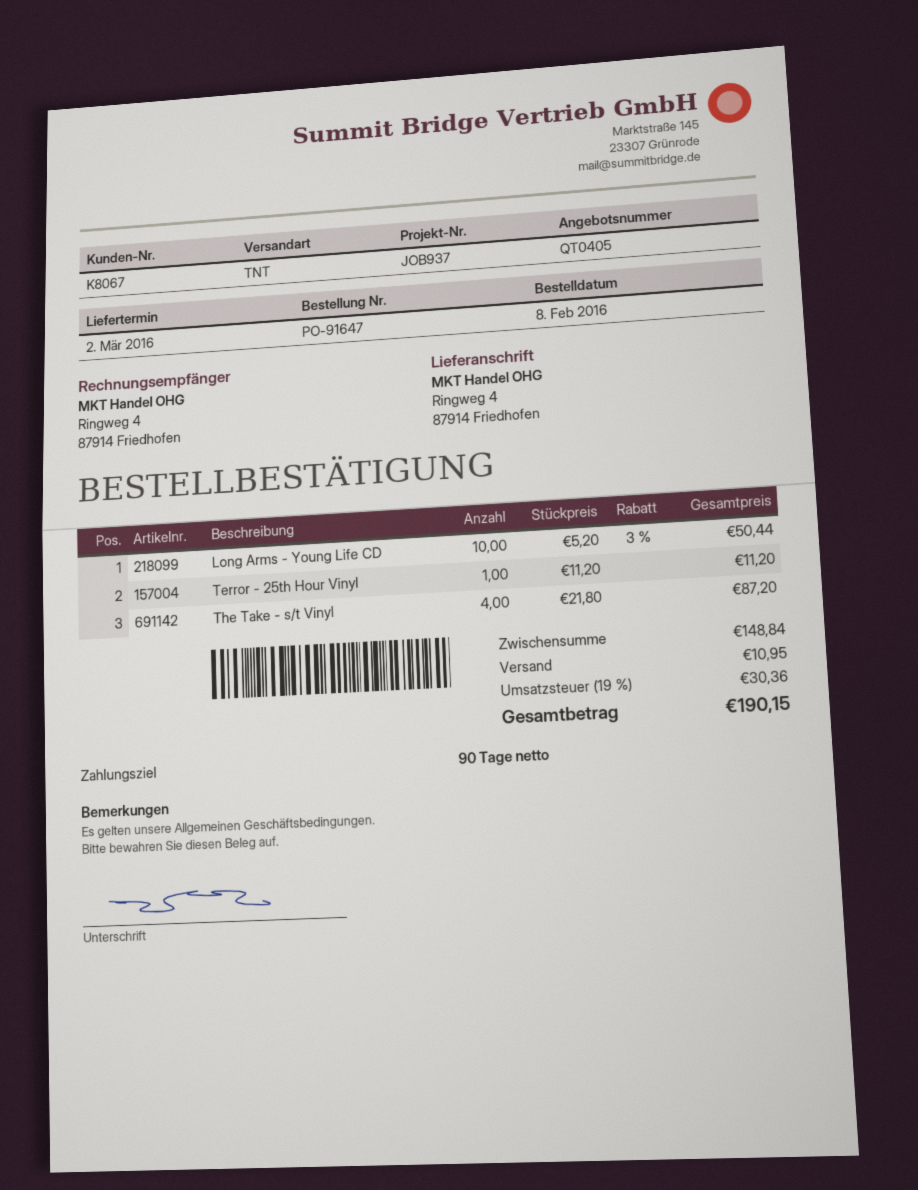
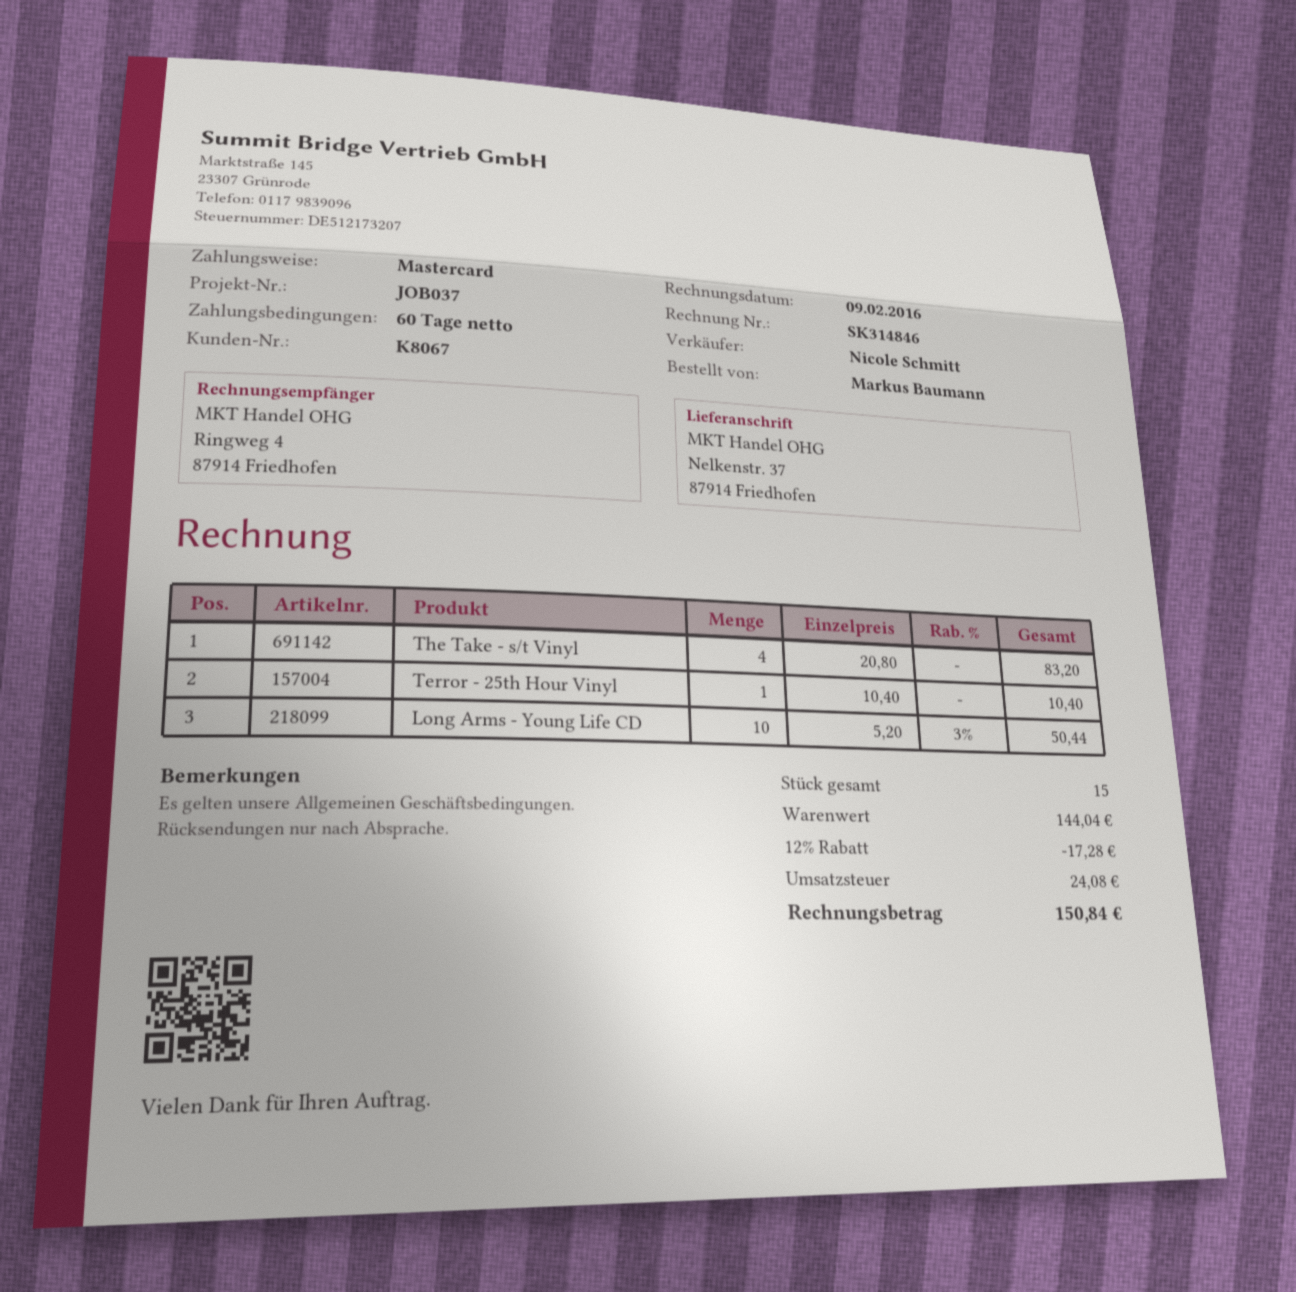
payment terms: 90 days -> 60 days
reference: JOB937 -> JOB037
ship to: Ringweg 4, 87914 Friedhofen -> Nelkenstr. 37, 87914 Friedhofen
Terror - 25th Hour Vinyl: 1 x 11.20 = 11.20 -> 1 x 10.40 = 10.40
The Take - s/t Vinyl: 4 x 21.80 = 87.20 -> 4 x 20.80 = 83.20
subtotal: 148.84 -> 144.04
discount: none -> 12% = 17.28
shipping: 10.95 -> none
tax: 30.36 -> 24.08
total: 190.15 -> 150.84

